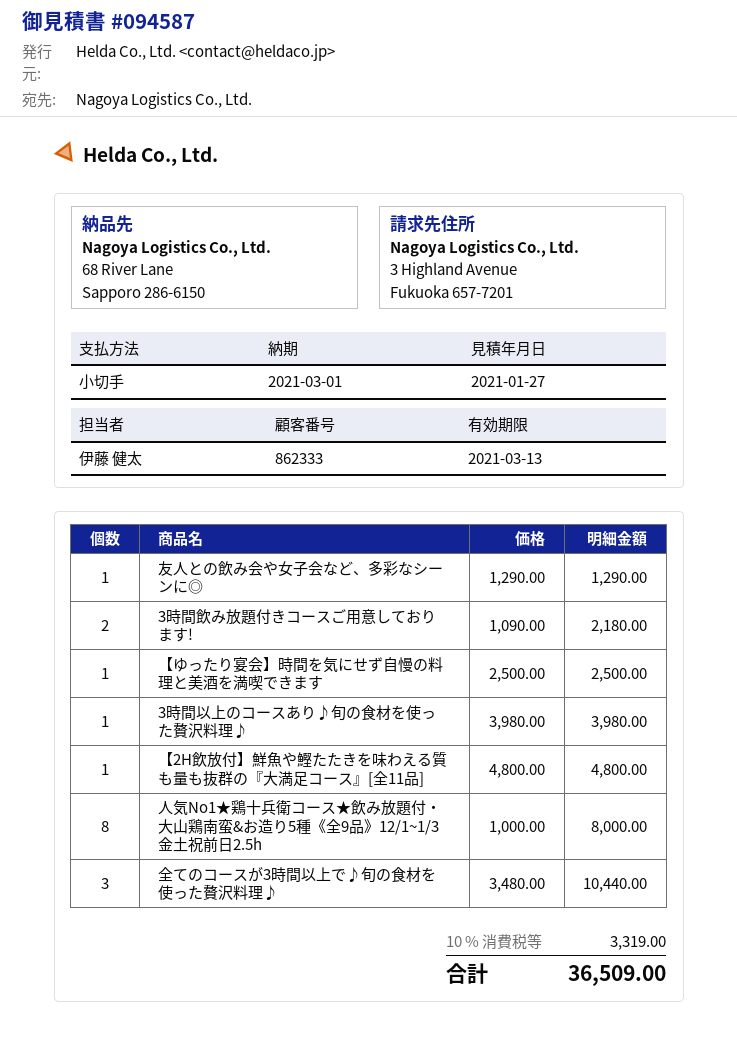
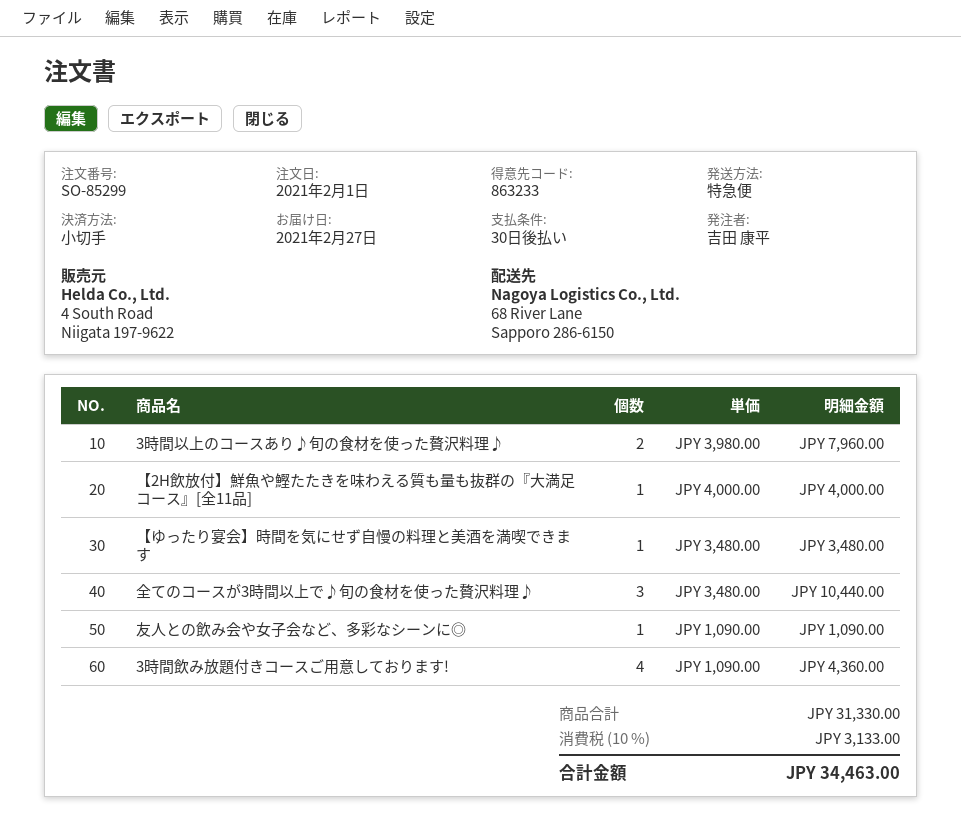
delivery date: 2021-03-01 -> 2021-02-27
customer number: 862333 -> 863233
友人との飲み会や女子会など、多彩なシーンに◎: 1 x 1290.00 = 1290.00 -> 1 x 1090.00 = 1090.00
3時間飲み放題付きコースご用意しております!: 2 x 1090.00 = 2180.00 -> 4 x 1090.00 = 4360.00
【ゆったり宴会】時間を気にせず自慢の料理と美酒を満喫できます: 1 x 2500.00 = 2500.00 -> 1 x 3480.00 = 3480.00
3時間以上のコースあり♪旬の食材を使った贅沢料理♪: 1 x 3980.00 = 3980.00 -> 2 x 3980.00 = 7960.00
【2H飲放付】鮮魚や鰹たたきを味わえる質も量も抜群の『大満足コース』[全11品]: 1 x 4800.00 = 4800.00 -> 1 x 4000.00 = 4000.00
人気No1★鶏十兵衛コース★飲み放題付・大山鶏南蛮&お造り5種《全9品》12/1~1/3金土祝前日2.5h: 8 x 1000.00 = 8000.00 -> none
tax: 10% = 3319.00 -> 10% = 3133.00
total: 36509.00 -> 34463.00

